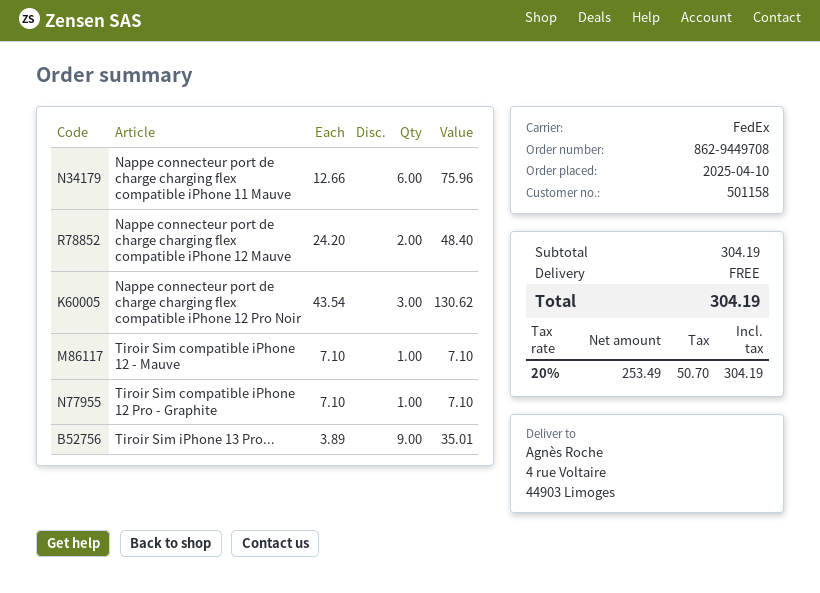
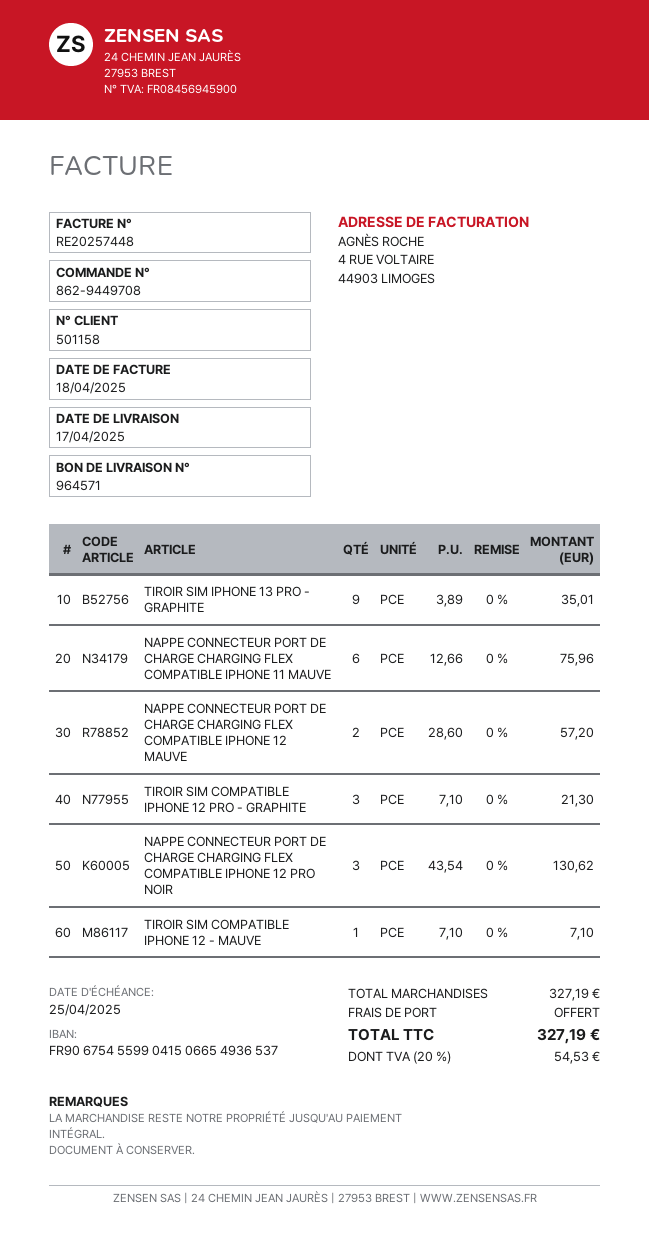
Nappe connecteur port de charge charging flex compatible iPhone 12 Mauve: 2 x 24.20 = 48.40 -> 2 x 28.60 = 57.20
Tiroir Sim compatible iPhone 12 Pro - Graphite: 1 x 7.10 = 7.10 -> 3 x 7.10 = 21.30
subtotal: 304.19 -> 327.19
tax: 20% = 50.70 -> 20% = 54.53
total: 304.19 -> 327.19

